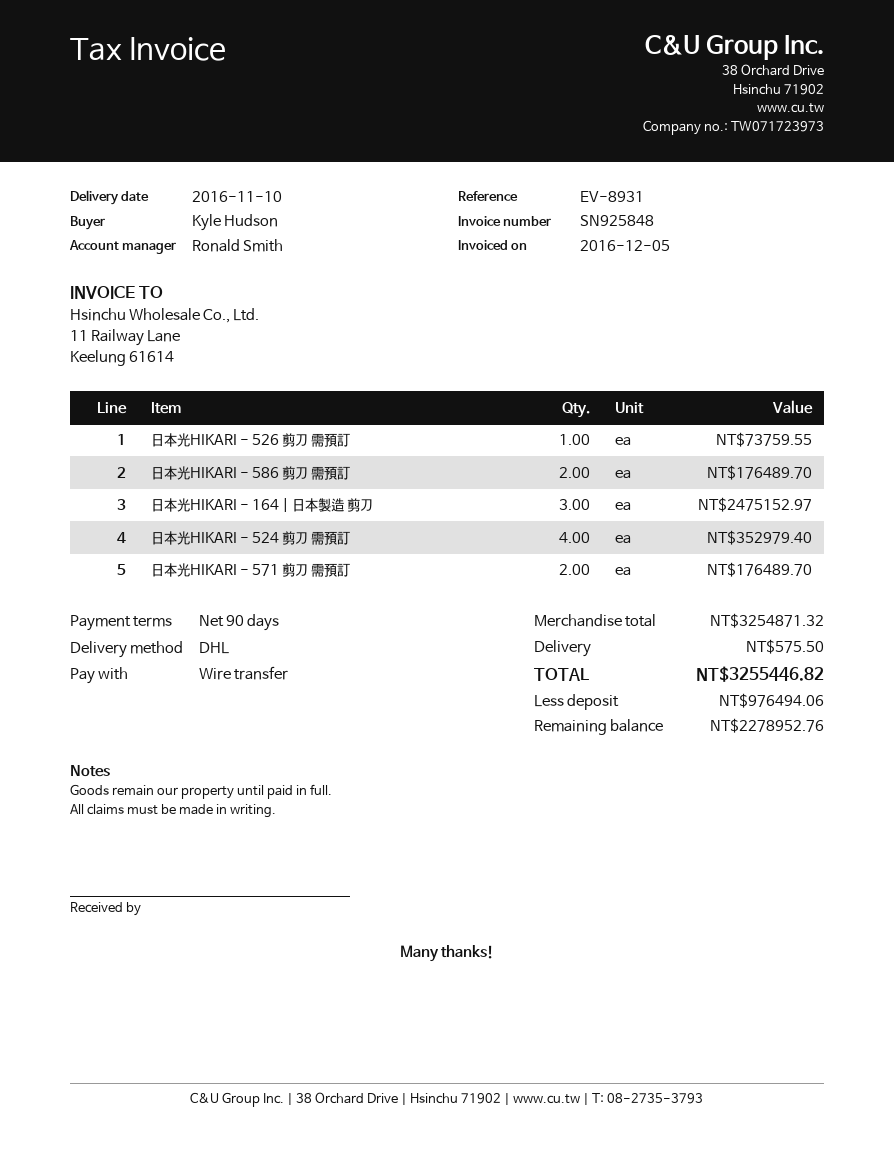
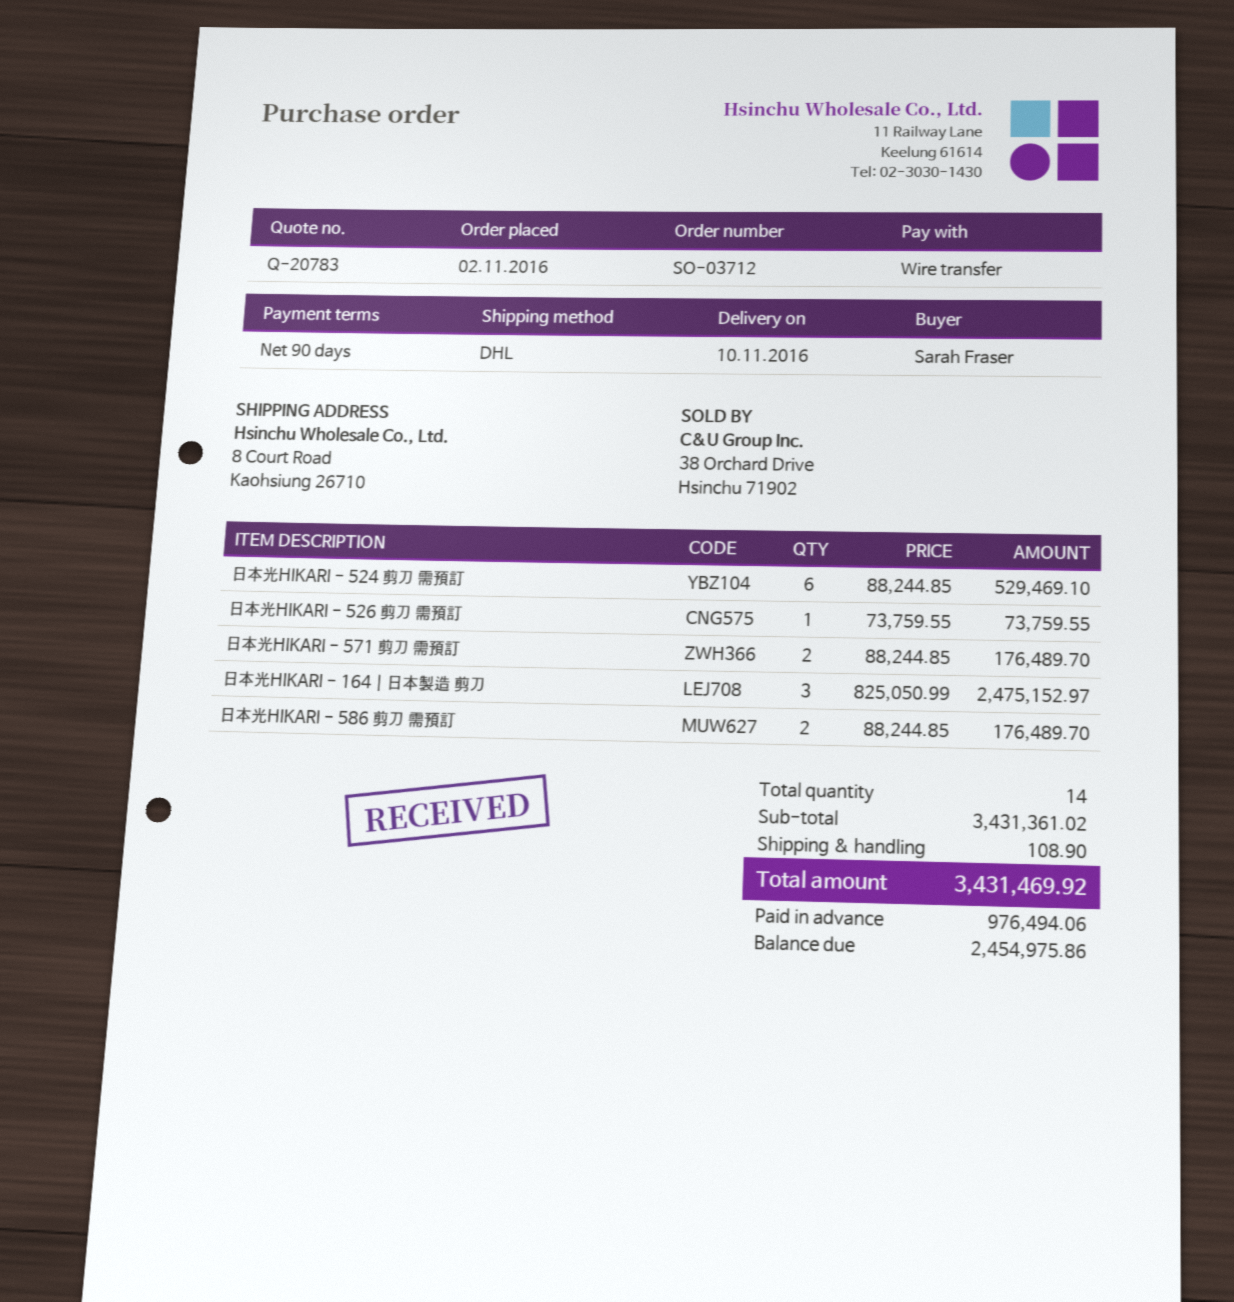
ordered by: Kyle Hudson -> Sarah Fraser
日本光HIKARI - 524 剪刀 需預訂: 4 for 352979.40 -> 6 for 529469.10
subtotal: 3254871.32 -> 3431361.02
shipping: 575.50 -> 108.90
total: 3255446.82 -> 3431469.92
balance: 2278952.76 -> 2454975.86

